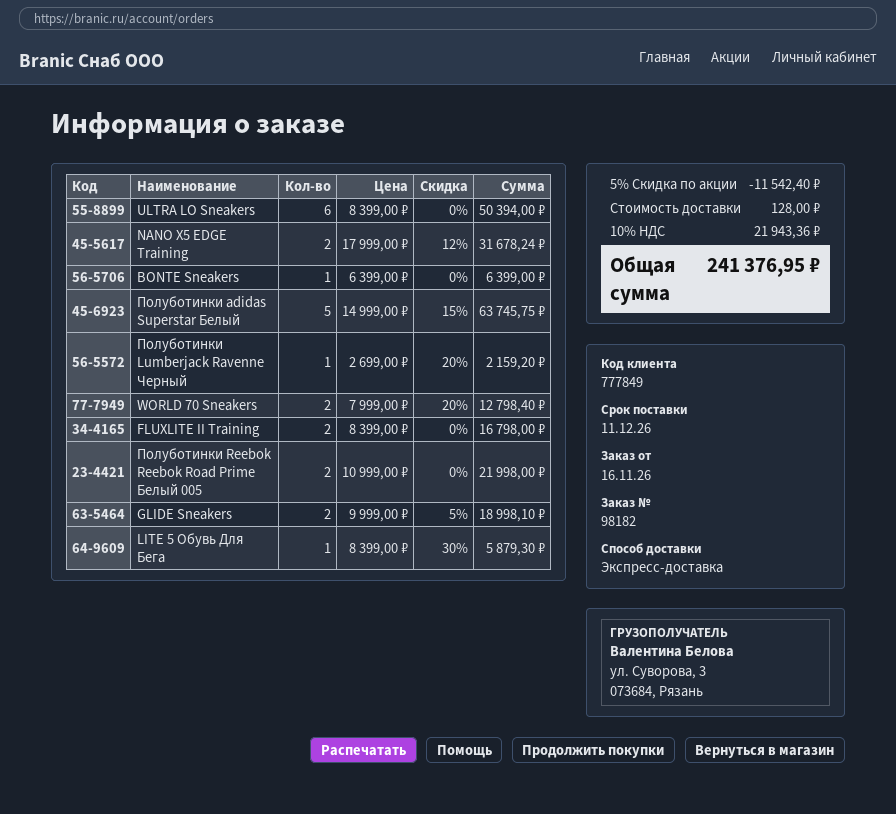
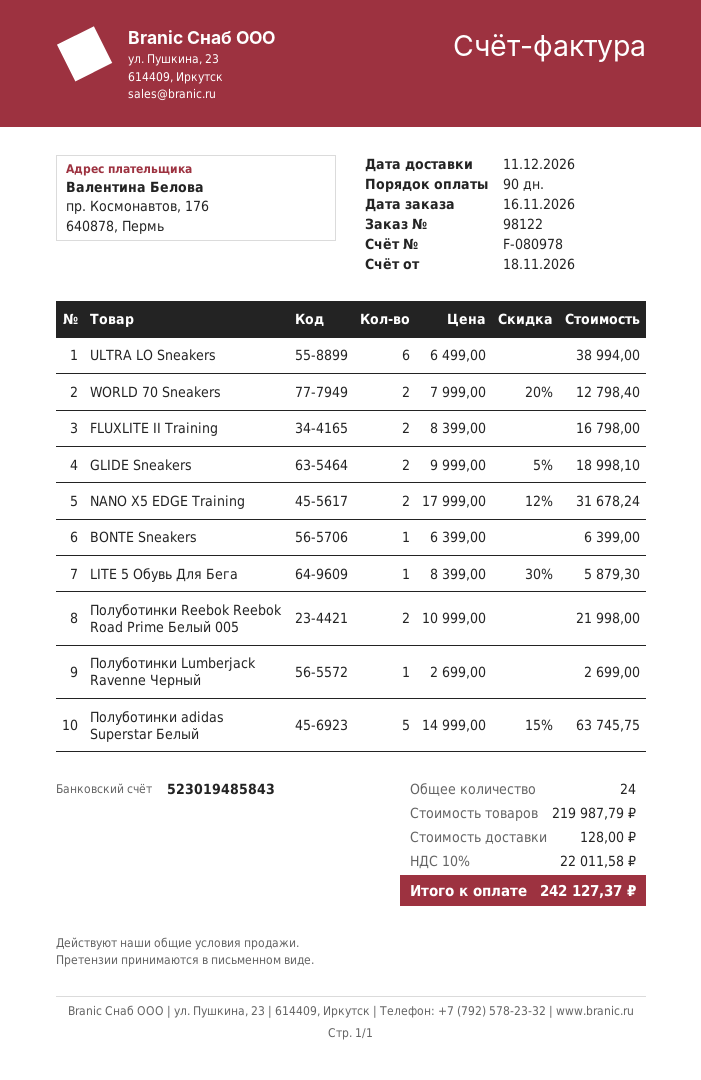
order number: 98182 -> 98122
ULTRA LO Sneakers: 6 x 8399.00 = 50394.00 -> 6 x 6499.00 = 38994.00
Полуботинки Lumberjack Ravenne Черный: 1 x 2699.00 - 20% = 2159.20 -> 1 x 2699.00 = 2699.00
discount: 5% = 11542.40 -> none
tax: 10% = 21943.36 -> 10% = 22011.58
total: 241376.95 -> 242127.37

